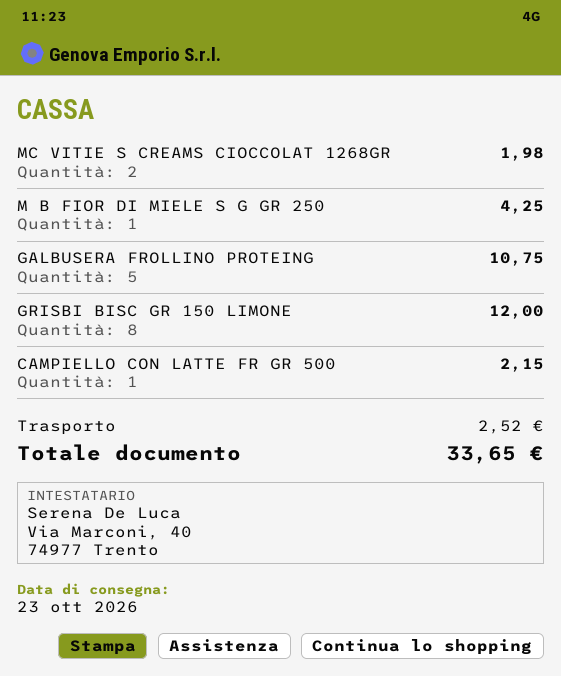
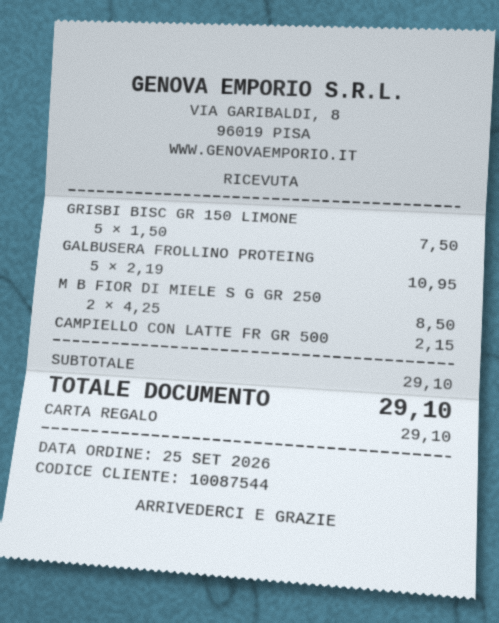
MC VITIE S CREAMS CIOCCOLAT 1268GR: 2 for 1.98 -> none
M B FIOR DI MIELE S G GR 250: 1 for 4.25 -> 2 for 8.50
GALBUSERA FROLLINO PROTEING: 5 for 10.75 -> 5 for 10.95
GRISBI BISC GR 150 LIMONE: 8 for 12.00 -> 5 for 7.50
shipping: 2.52 -> none
total: 33.65 -> 29.10

